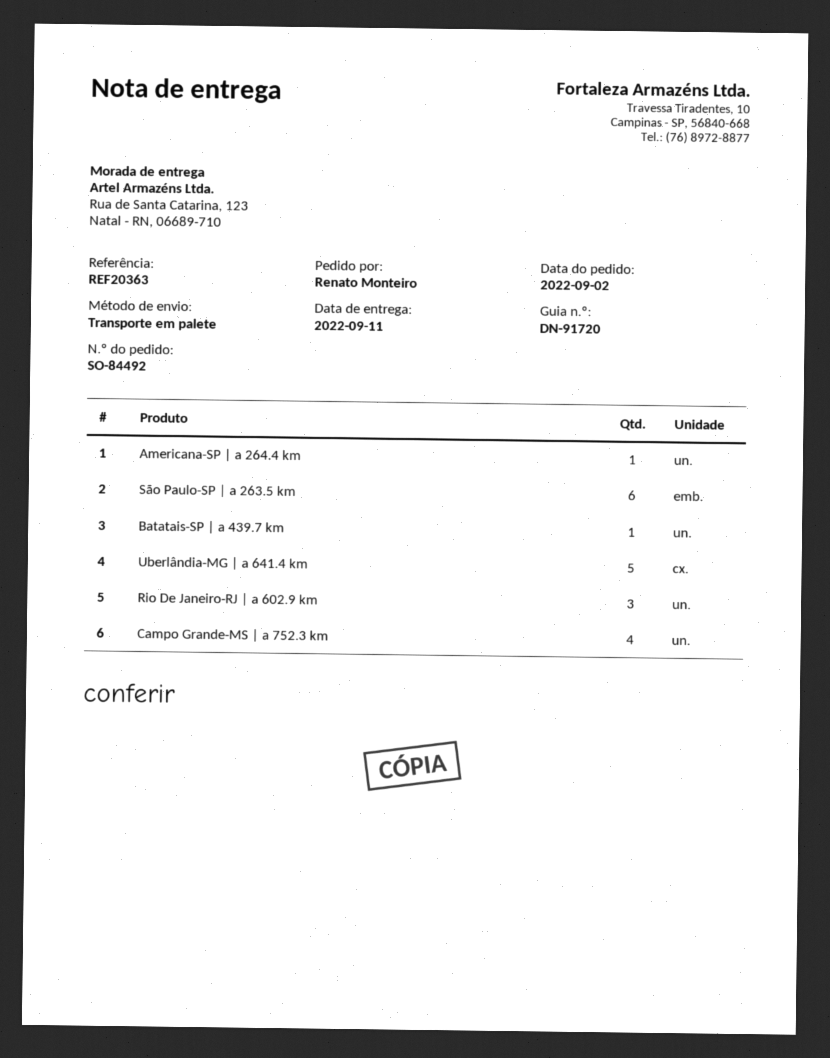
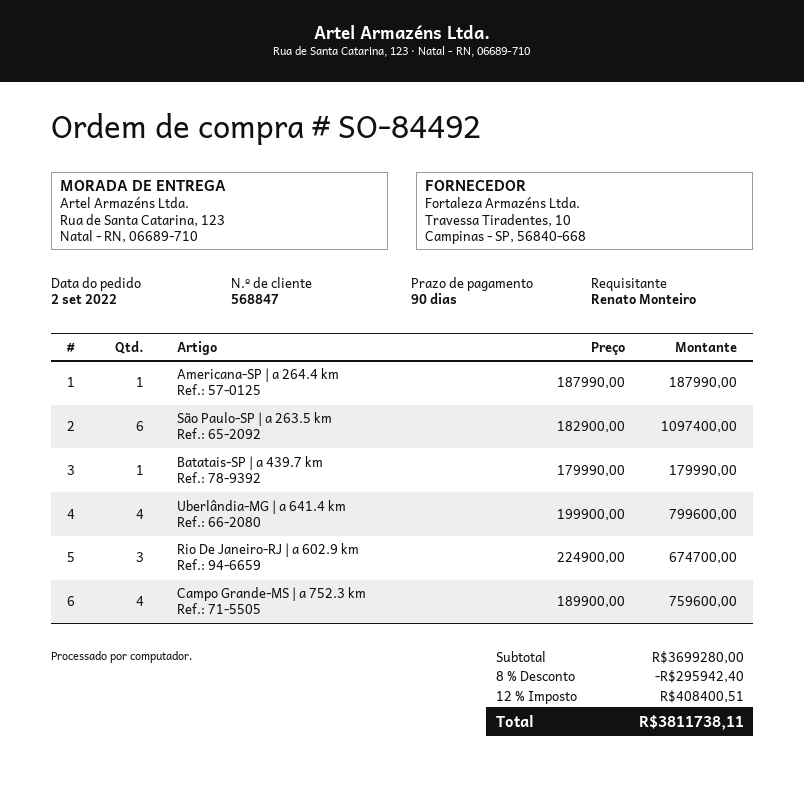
Uberlândia-MG | a 641.4 km: 5 -> 4

